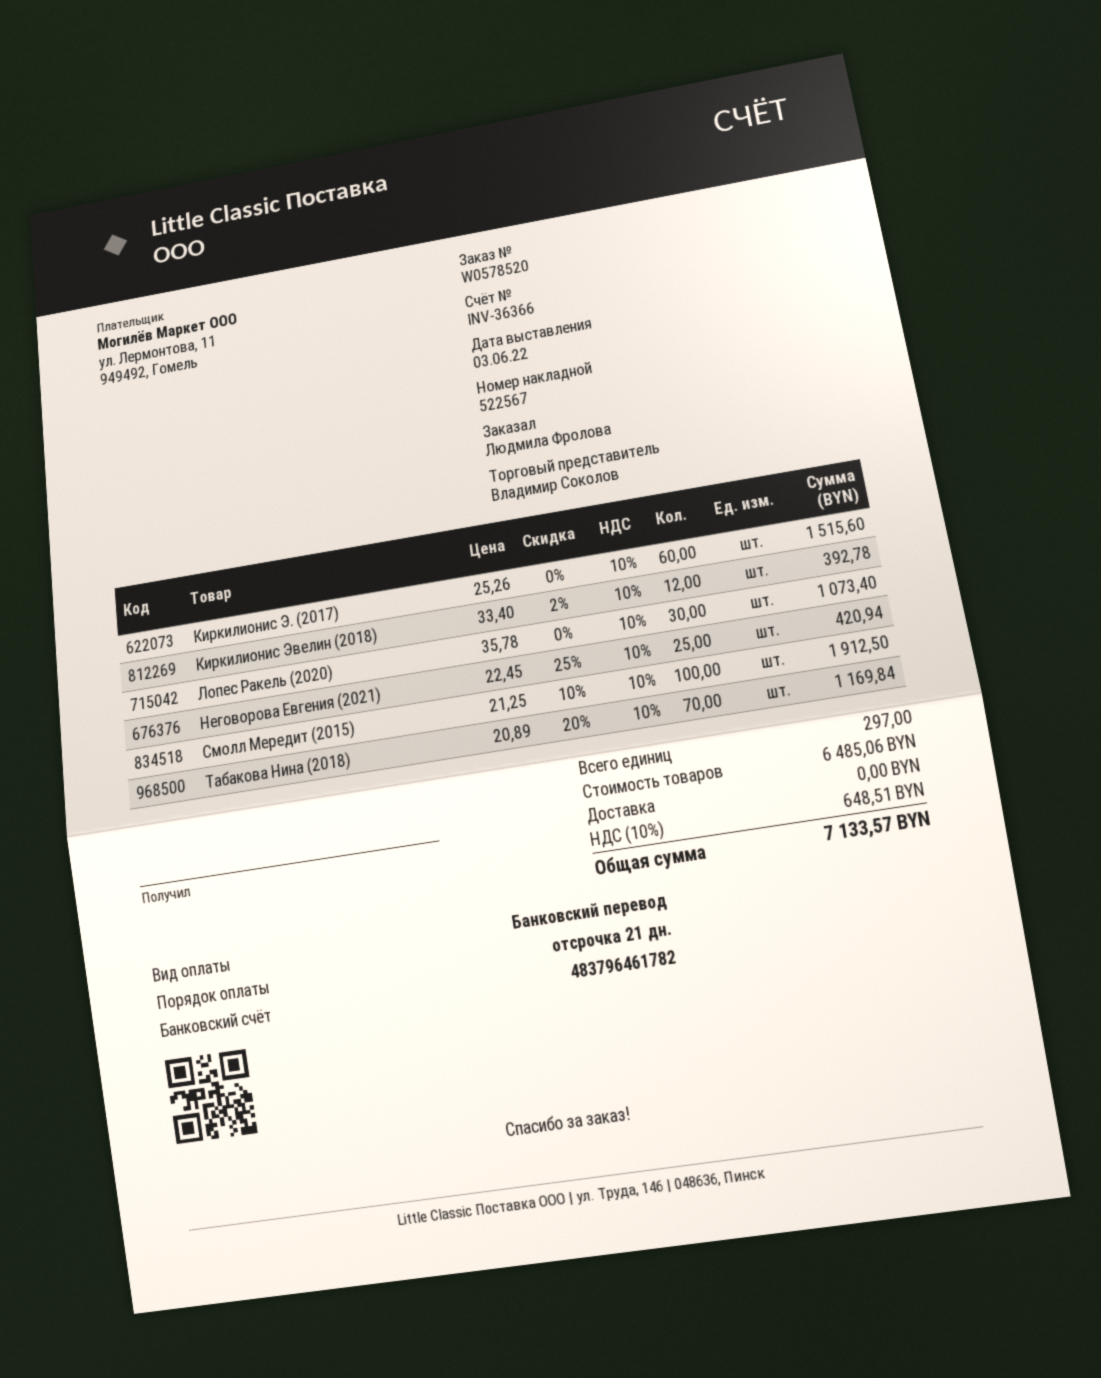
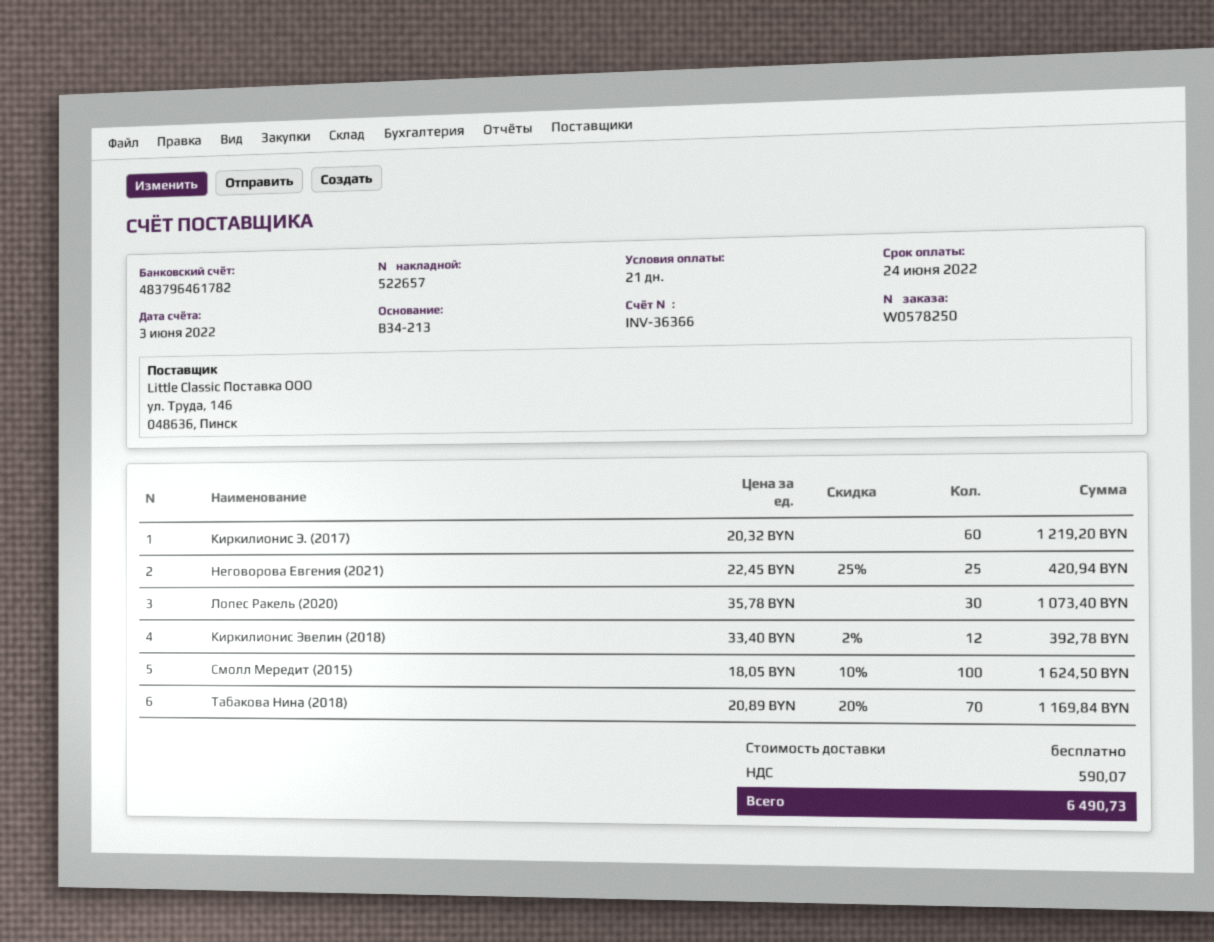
order number: W0578520 -> W0578250
delivery note number: 522567 -> 522657
Киркилионис Э. (2017): 60 x 25.26 = 1515.60 -> 60 x 20.32 = 1219.20
Смолл Мередит (2015): 100 x 21.25 - 10% = 1912.50 -> 100 x 18.05 - 10% = 1624.50
tax: 648.51 -> 590.07
total: 7133.57 -> 6490.73

